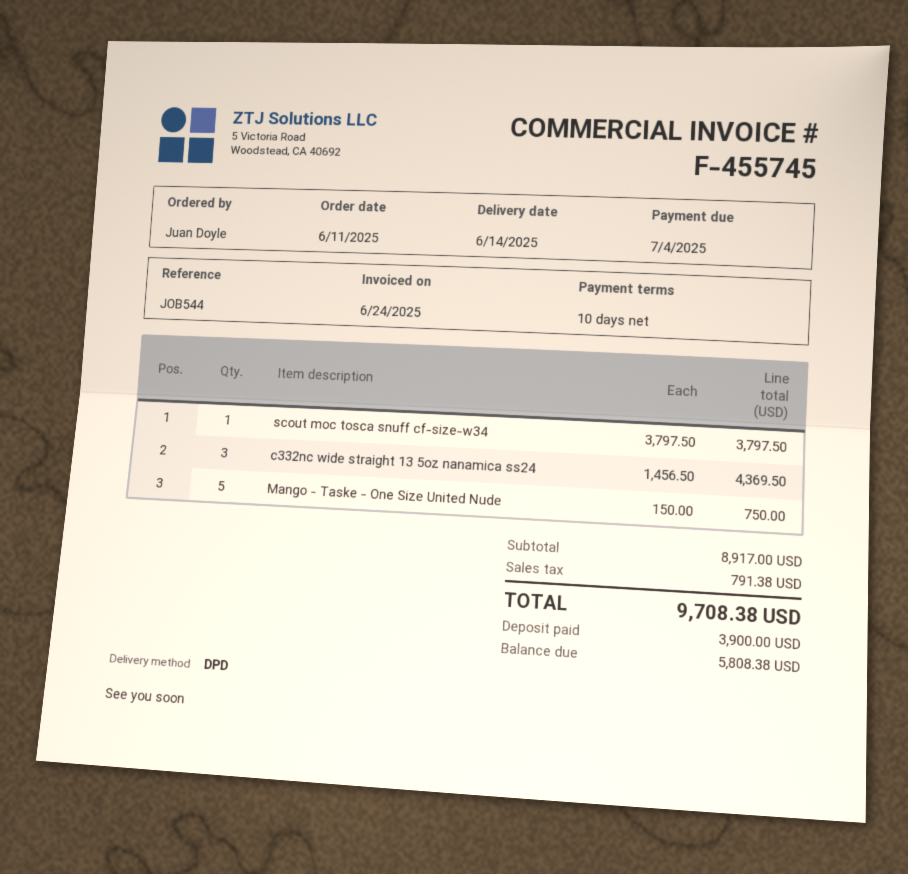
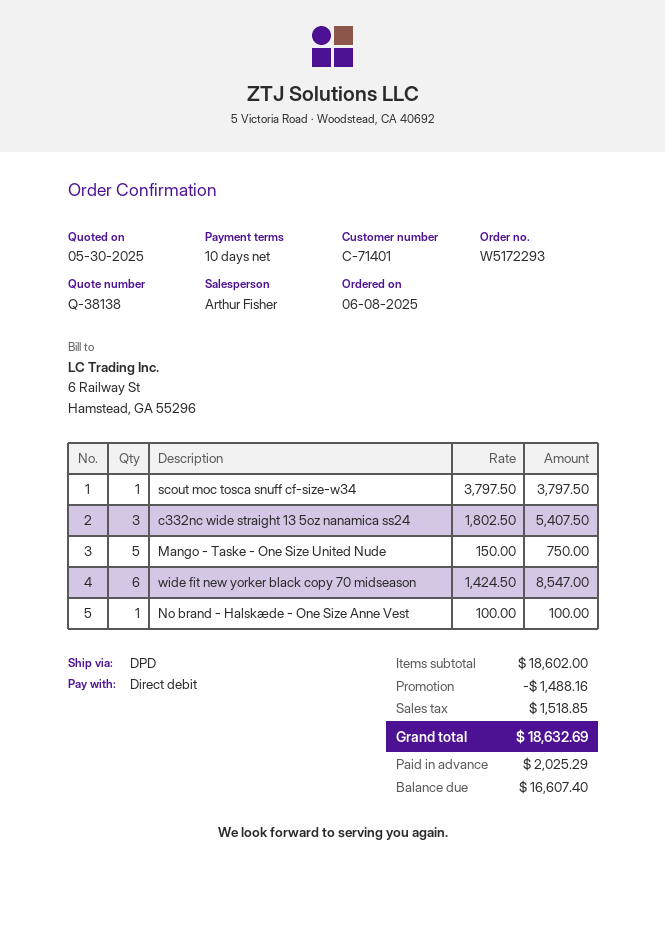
order date: 2025-06-11 -> 2025-06-08
c332nc wide straight 13 5oz nanamica ss24: 3 x 1456.50 = 4369.50 -> 3 x 1802.50 = 5407.50
wide fit new yorker black copy 70 midseason: none -> 6 x 1424.50 = 8547.00
No brand - Halskæde - One Size Anne Vest: none -> 1 x 100.00 = 100.00
subtotal: 8917.00 -> 18602.00
discount: none -> 1488.16
tax: 791.38 -> 1518.85
total: 9708.38 -> 18632.69
deposit: 3900.00 -> 2025.29
balance: 5808.38 -> 16607.40

